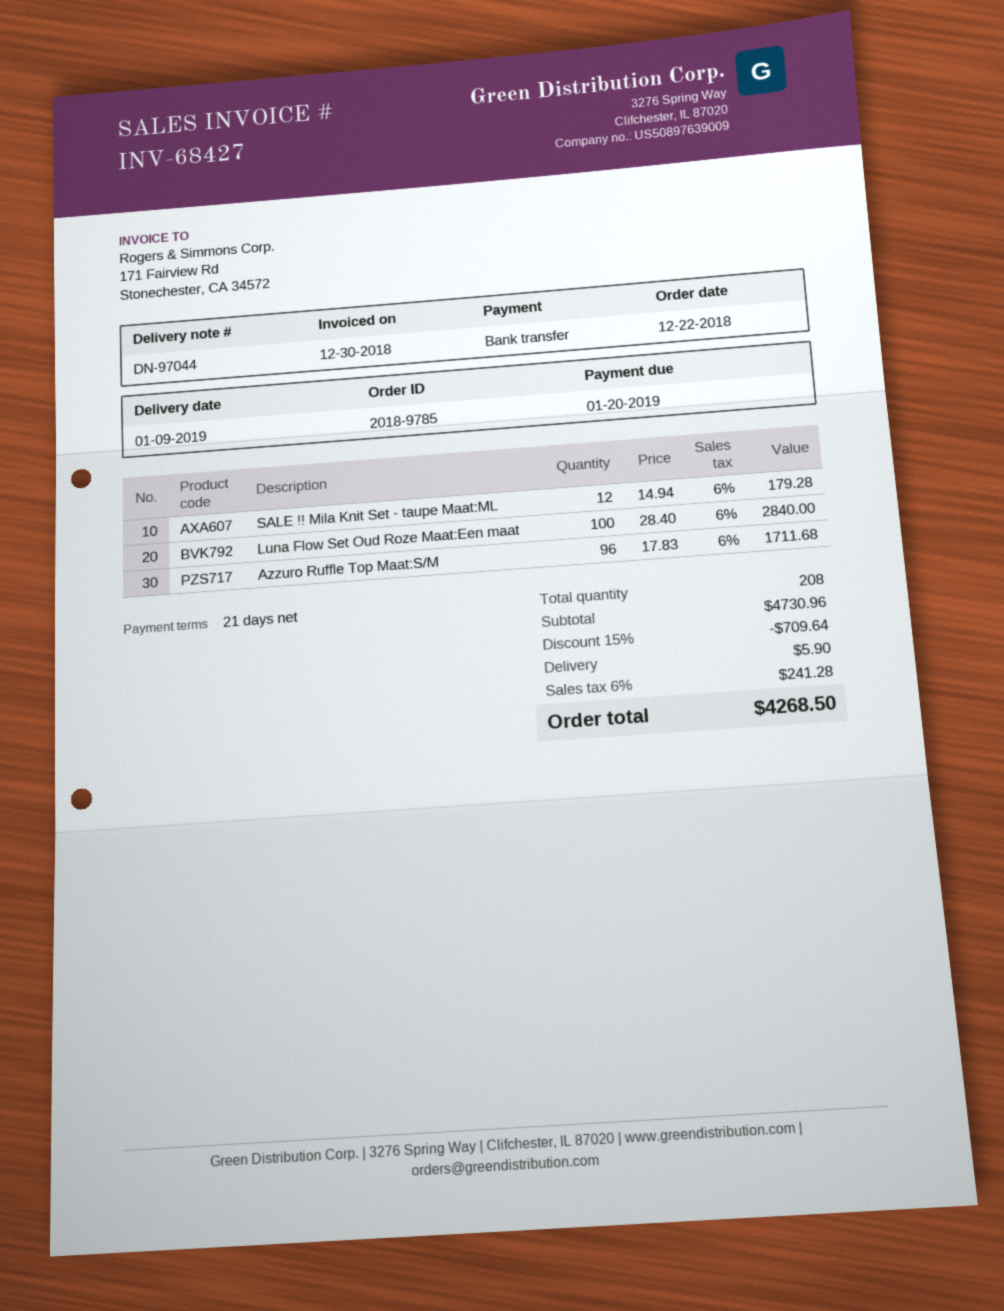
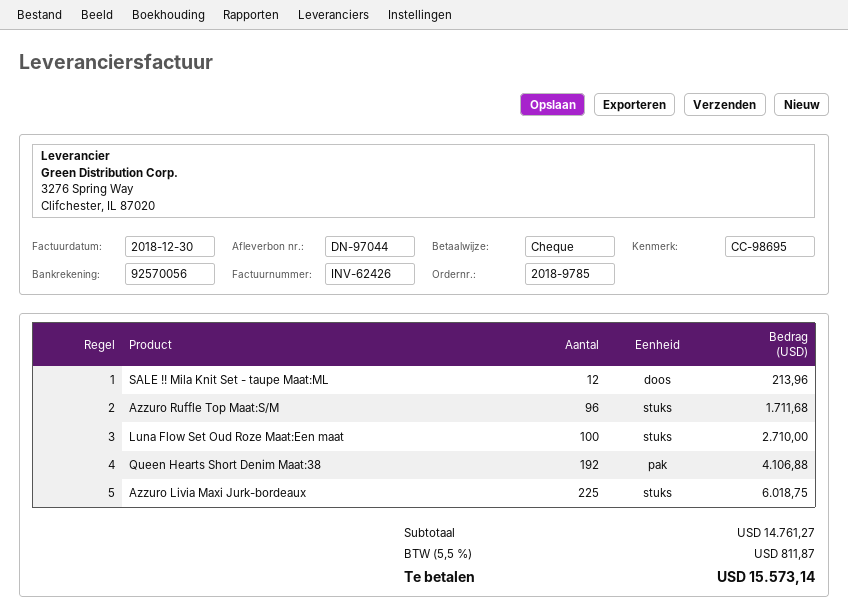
invoice number: INV-68427 -> INV-62426
payment method: bank transfer -> cheque
SALE !! Mila Knit Set - taupe Maat:ML: 12 for 179.28 -> 12 for 213.96
Luna Flow Set Oud Roze Maat:Een maat: 100 for 2840.00 -> 100 for 2710.00
Queen Hearts Short Denim Maat:38: none -> 192 for 4106.88
Azzuro Livia Maxi Jurk-bordeaux: none -> 225 for 6018.75
subtotal: 4730.96 -> 14761.27
discount: 15% = 709.64 -> none
shipping: 5.90 -> none
tax: 6% = 241.28 -> 5.5% = 811.87
total: 4268.50 -> 15573.14

